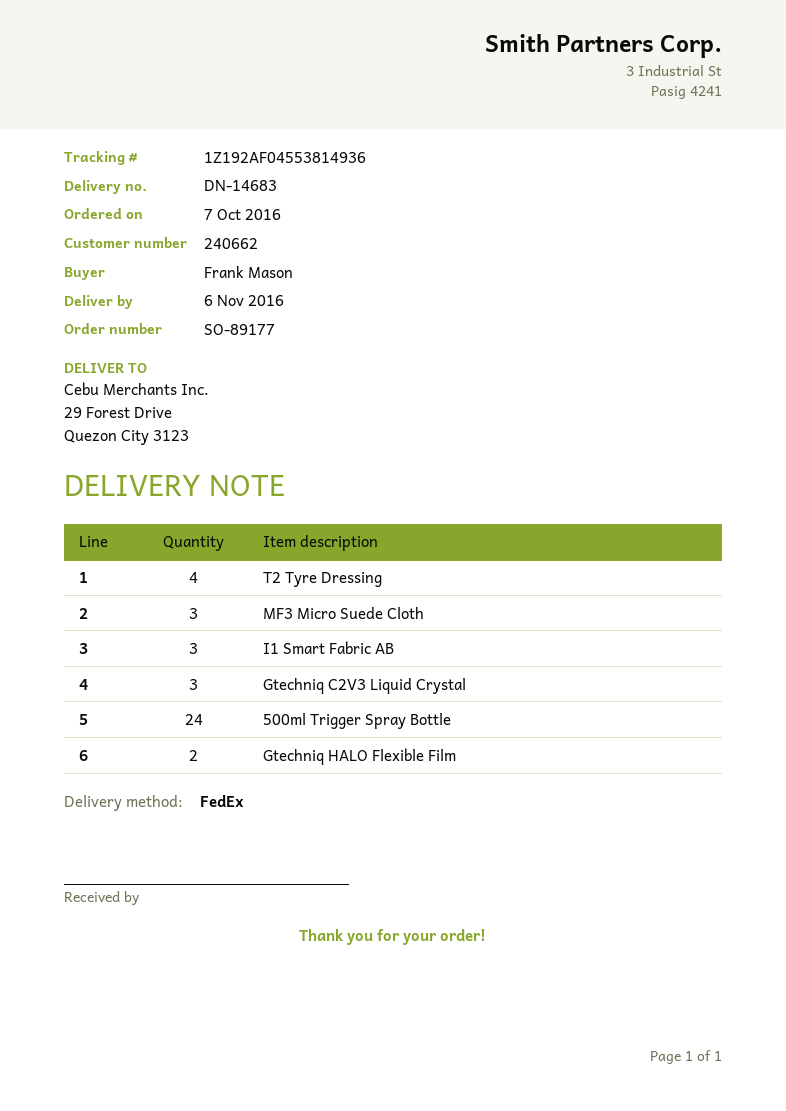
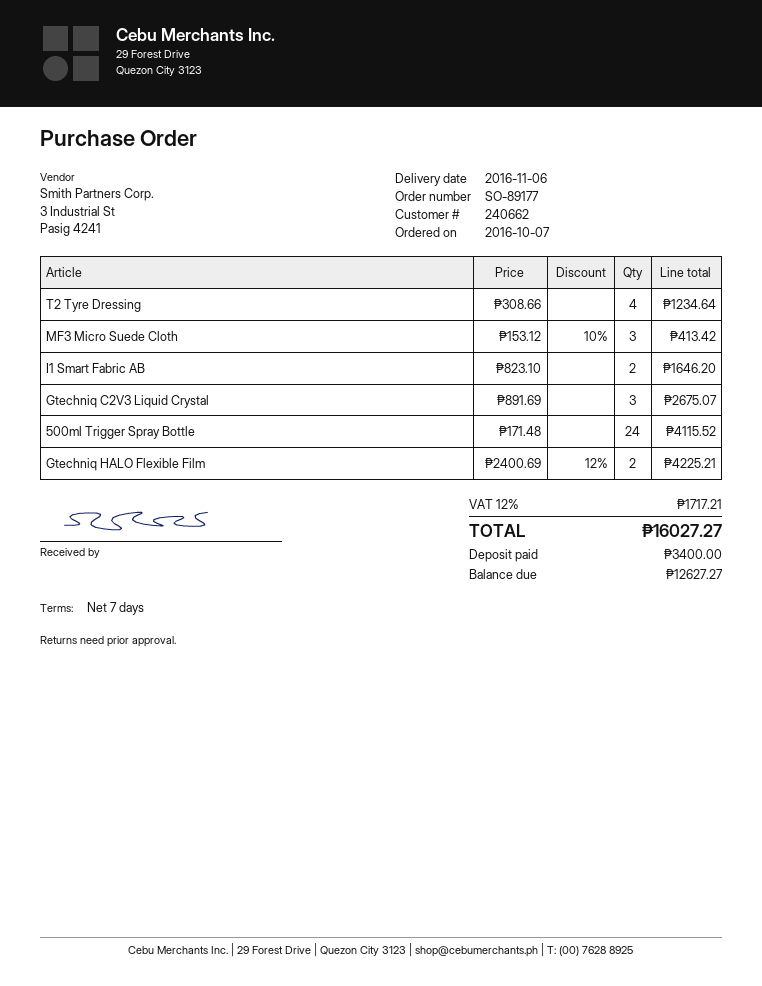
I1 Smart Fabric AB: 3 -> 2

